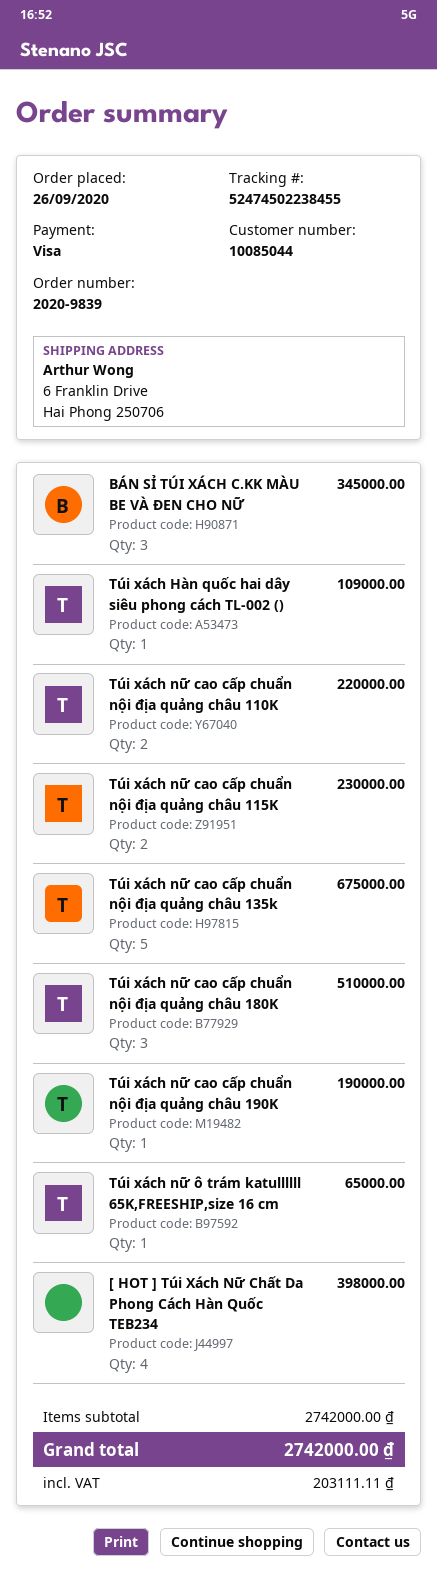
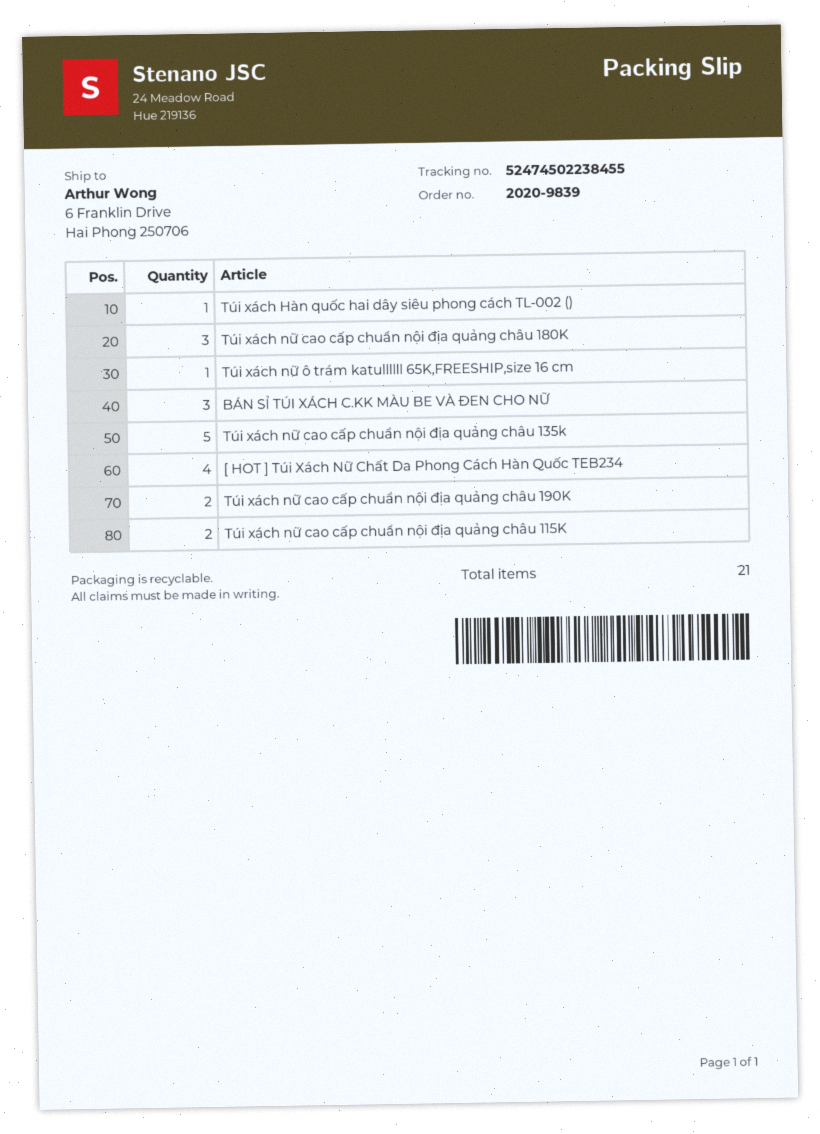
Túi xách nữ cao cấp chuẩn nội địa quảng châu 110K: 2 -> none
Túi xách nữ cao cấp chuẩn nội địa quảng châu 190K: 1 -> 2

